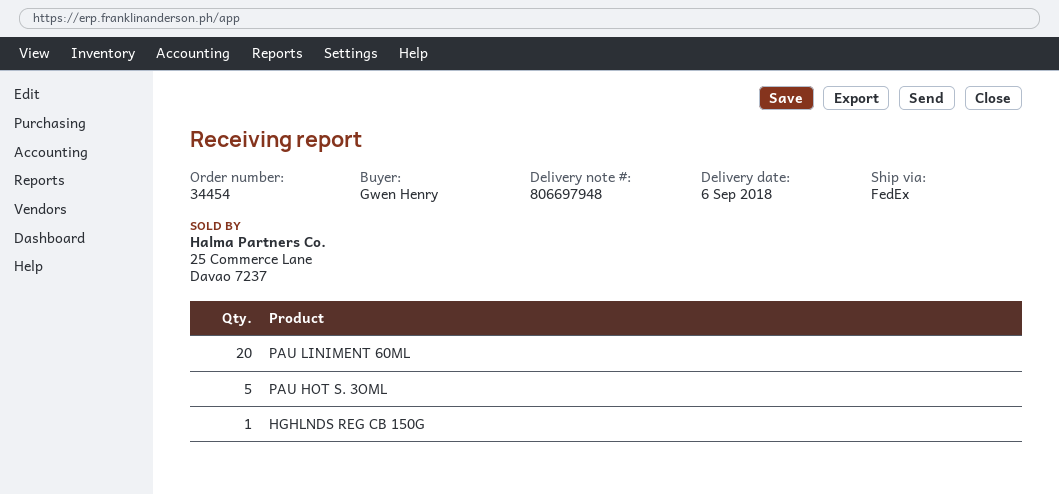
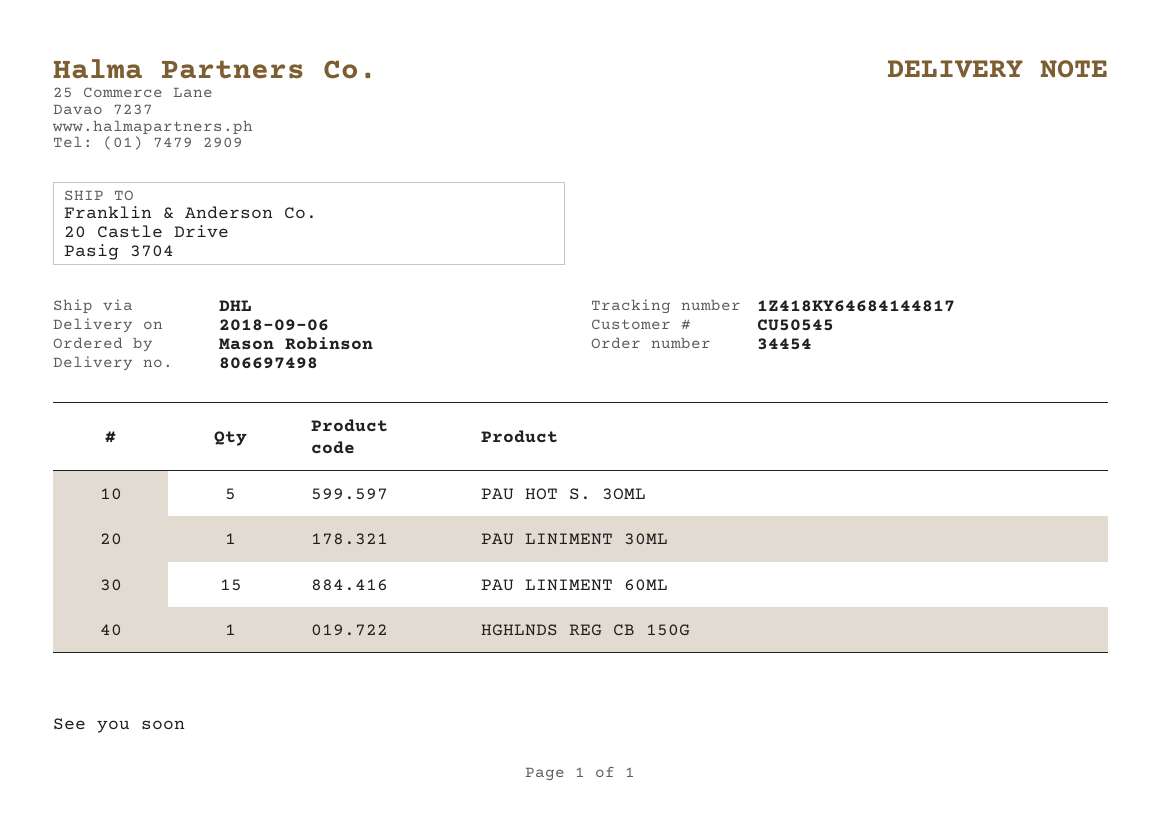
delivery note number: 806697948 -> 806697498
ordered by: Gwen Henry -> Mason Robinson
shipping method: FedEx -> DHL
PAU LINIMENT 60ML: 20 -> 15
PAU LINIMENT 30ML: none -> 1

